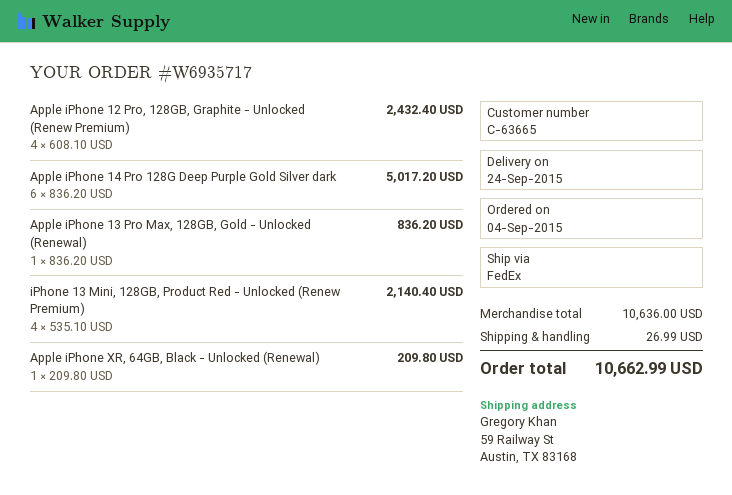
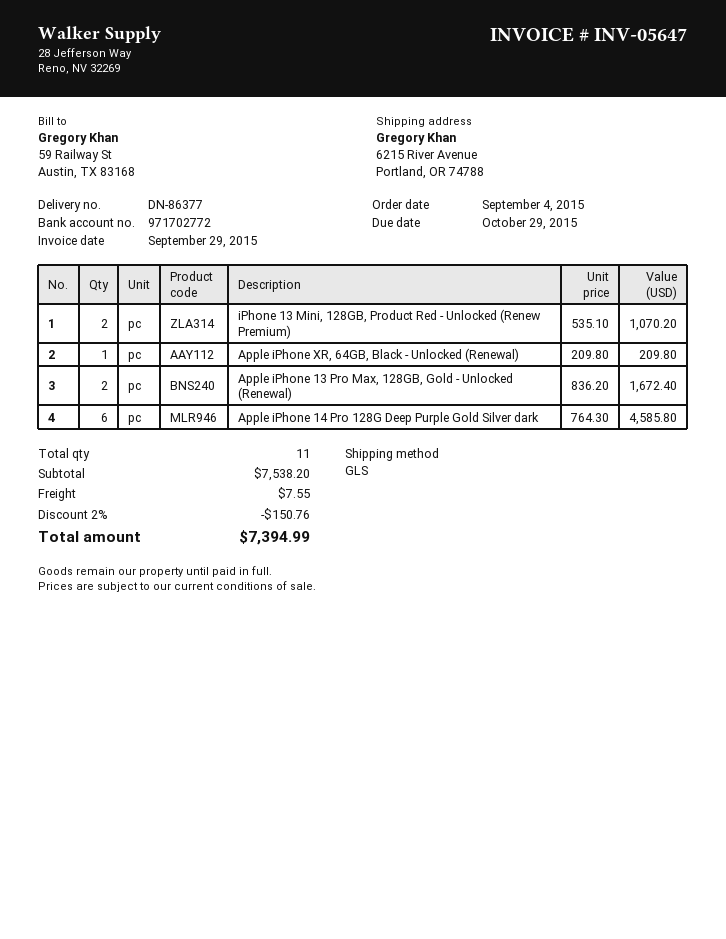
shipping method: FedEx -> GLS
ship to: 59 Railway St, Austin, TX 83168 -> 6215 River Avenue, Portland, OR 74788
Apple iPhone 12 Pro, 128GB, Graphite - Unlocked (Renew Premium): 4 x 608.10 = 2432.40 -> none
Apple iPhone 14 Pro 128G Deep Purple Gold Silver dark: 6 x 836.20 = 5017.20 -> 6 x 764.30 = 4585.80
Apple iPhone 13 Pro Max, 128GB, Gold - Unlocked (Renewal): 1 x 836.20 = 836.20 -> 2 x 836.20 = 1672.40
iPhone 13 Mini, 128GB, Product Red - Unlocked (Renew Premium): 4 x 535.10 = 2140.40 -> 2 x 535.10 = 1070.20
subtotal: 10636.00 -> 7538.20
discount: none -> 2% = 150.76
shipping: 26.99 -> 7.55
total: 10662.99 -> 7394.99

